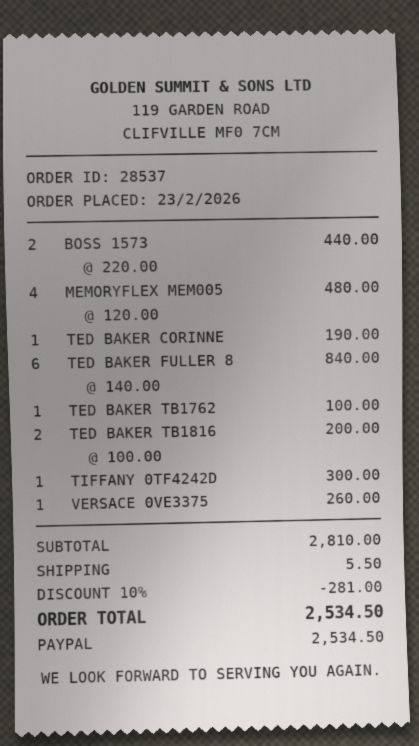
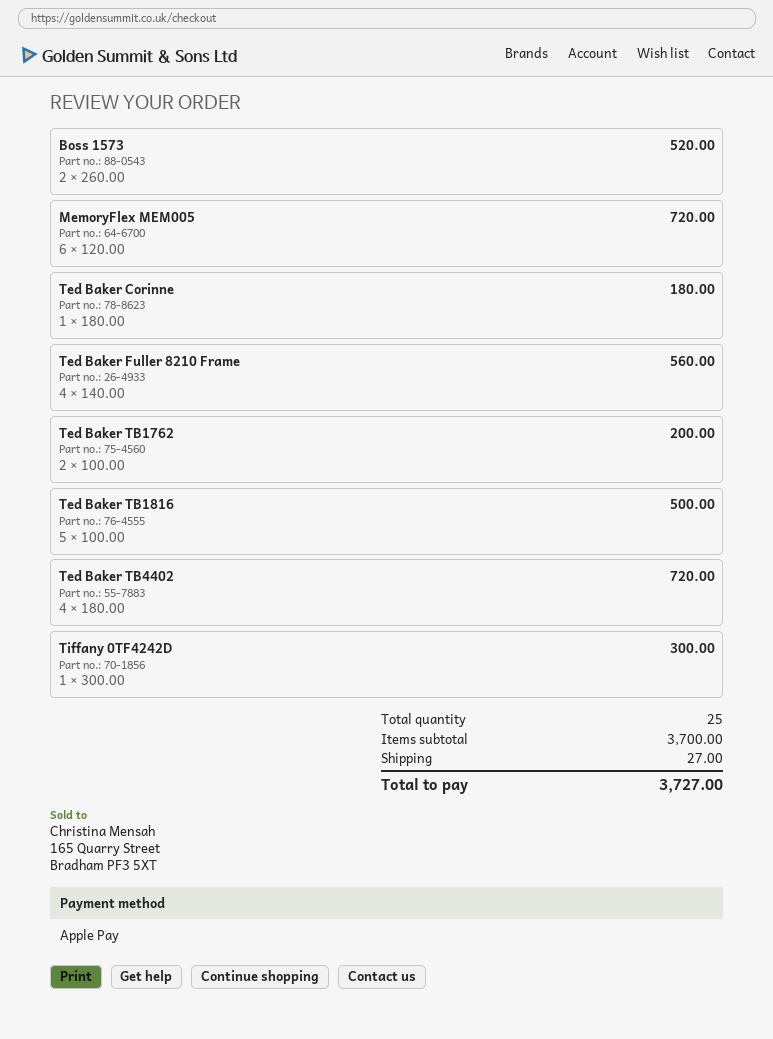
payment method: PayPal -> Apple Pay
BOSS 1573: 2 x 220.00 = 440.00 -> 2 x 260.00 = 520.00
MEMORYFLEX MEM005: 4 x 120.00 = 480.00 -> 6 x 120.00 = 720.00
TED BAKER CORINNE: 1 x 190.00 = 190.00 -> 1 x 180.00 = 180.00
TED BAKER FULLER 8: 6 x 140.00 = 840.00 -> 4 x 140.00 = 560.00
TED BAKER TB1762: 1 x 100.00 = 100.00 -> 2 x 100.00 = 200.00
TED BAKER TB1816: 2 x 100.00 = 200.00 -> 5 x 100.00 = 500.00
VERSACE 0VE3375: 1 x 260.00 = 260.00 -> none
Ted Baker TB4402: none -> 4 x 180.00 = 720.00
subtotal: 2810.00 -> 3700.00
discount: 10% = 281.00 -> none
shipping: 5.50 -> 27.00
total: 2534.50 -> 3727.00

